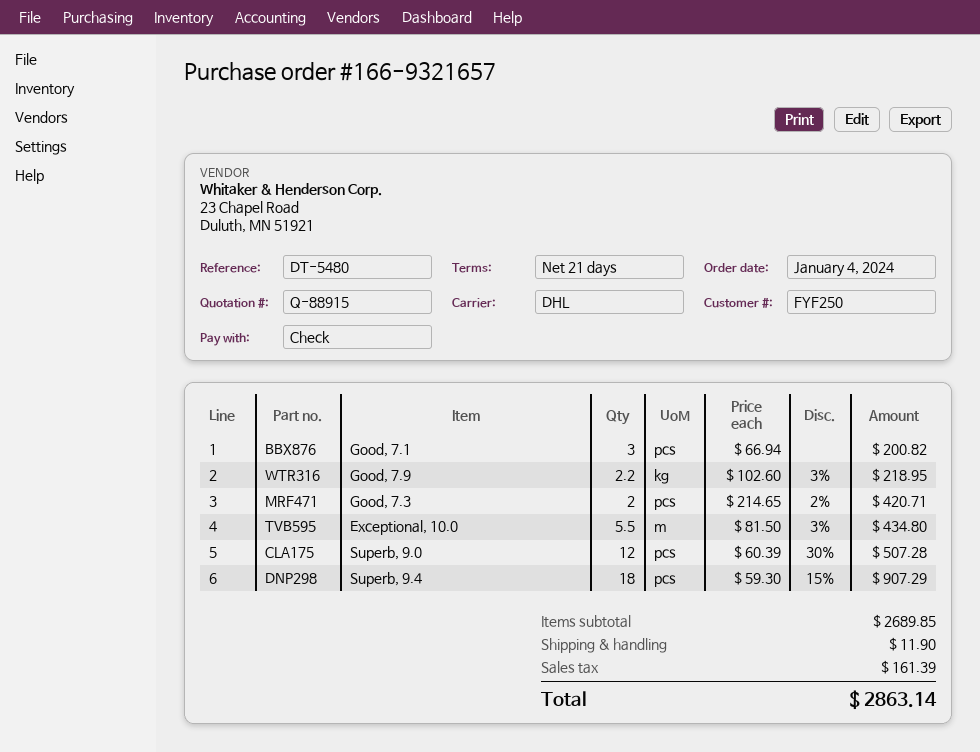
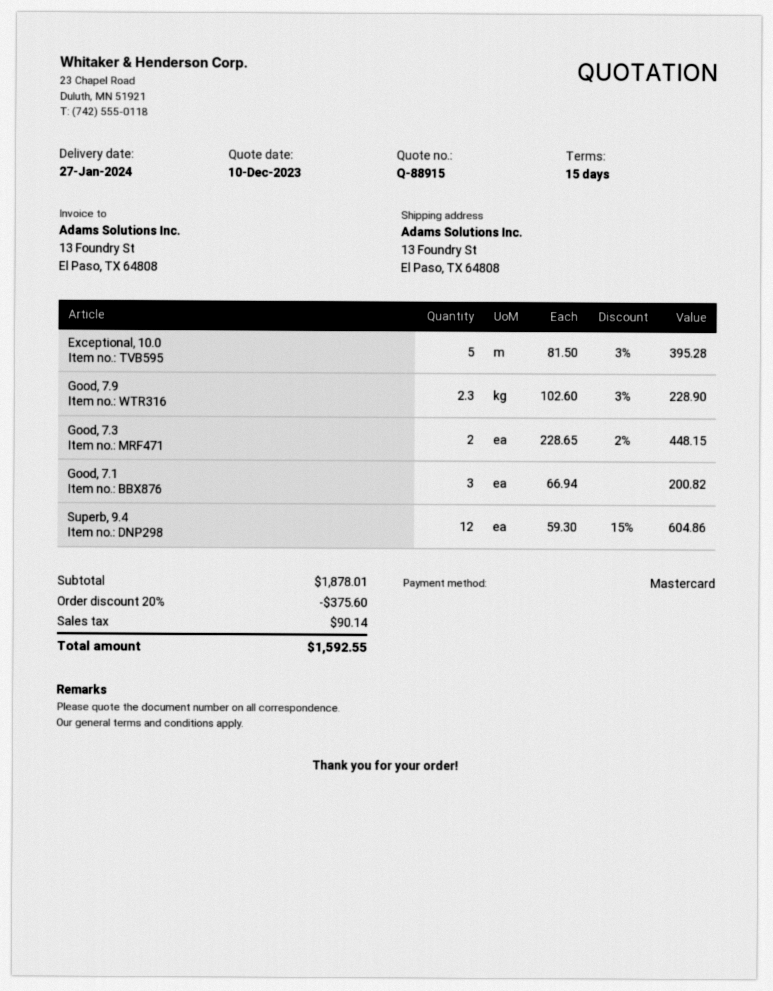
payment terms: 21 days -> 15 days
payment method: cheque -> Mastercard
Good, 7.9: 2.2 x 102.60 - 3% = 218.95 -> 2.3 x 102.60 - 3% = 228.90
Good, 7.3: 2 x 214.65 - 2% = 420.71 -> 2 x 228.65 - 2% = 448.15
Exceptional, 10.0: 5.5 x 81.50 - 3% = 434.80 -> 5 x 81.50 - 3% = 395.28
Superb, 9.0: 12 x 60.39 - 30% = 507.28 -> none
Superb, 9.4: 18 x 59.30 - 15% = 907.29 -> 12 x 59.30 - 15% = 604.86
subtotal: 2689.85 -> 1878.01
discount: none -> 20% = 375.60
shipping: 11.90 -> none
tax: 161.39 -> 90.14
total: 2863.14 -> 1592.55

